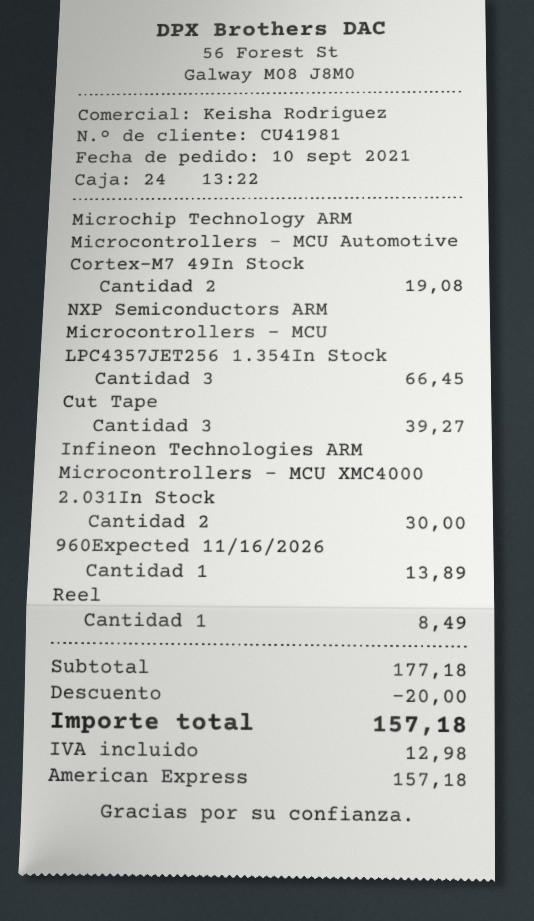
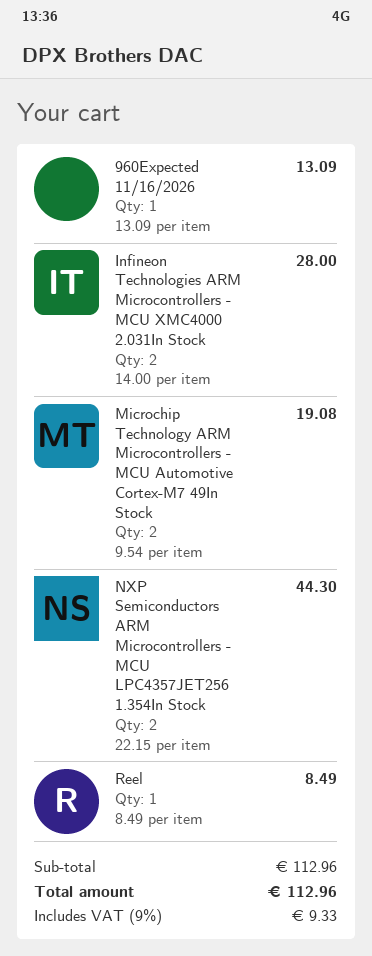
NXP Semiconductors ARM Microcontrollers - MCU LPC4357JET256 1.354In Stock: 3 for 66.45 -> 2 for 44.30
Cut Tape: 3 for 39.27 -> none
Infineon Technologies ARM Microcontrollers - MCU XMC4000 2.031In Stock: 2 for 30.00 -> 2 for 28.00
960Expected 11/16/2026: 1 for 13.89 -> 1 for 13.09
subtotal: 177.18 -> 112.96
discount: 20.00 -> none
tax: 12.98 -> 9.33
total: 157.18 -> 112.96

